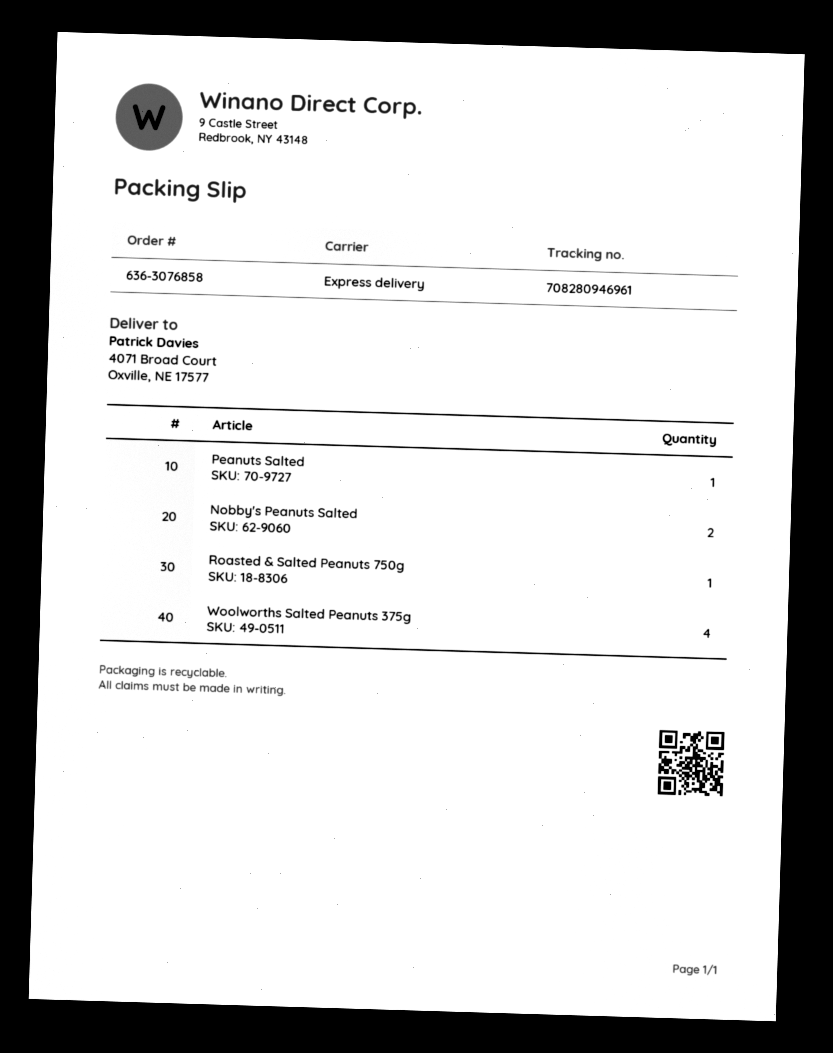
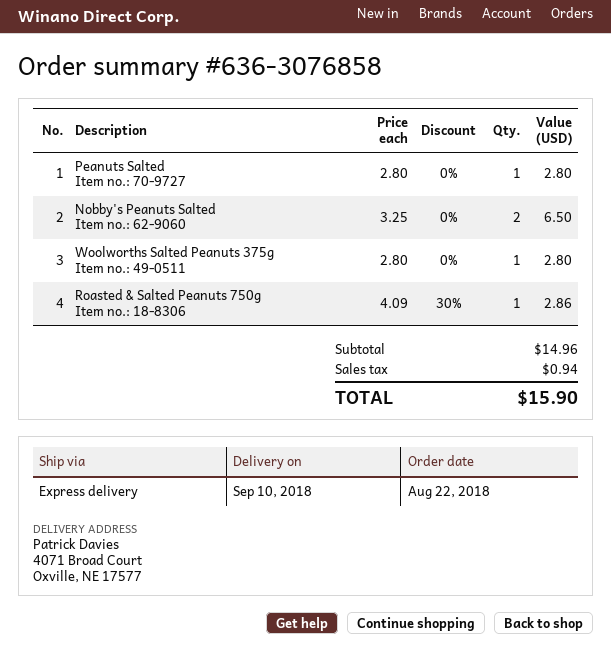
Woolworths Salted Peanuts 375g: 4 -> 1

